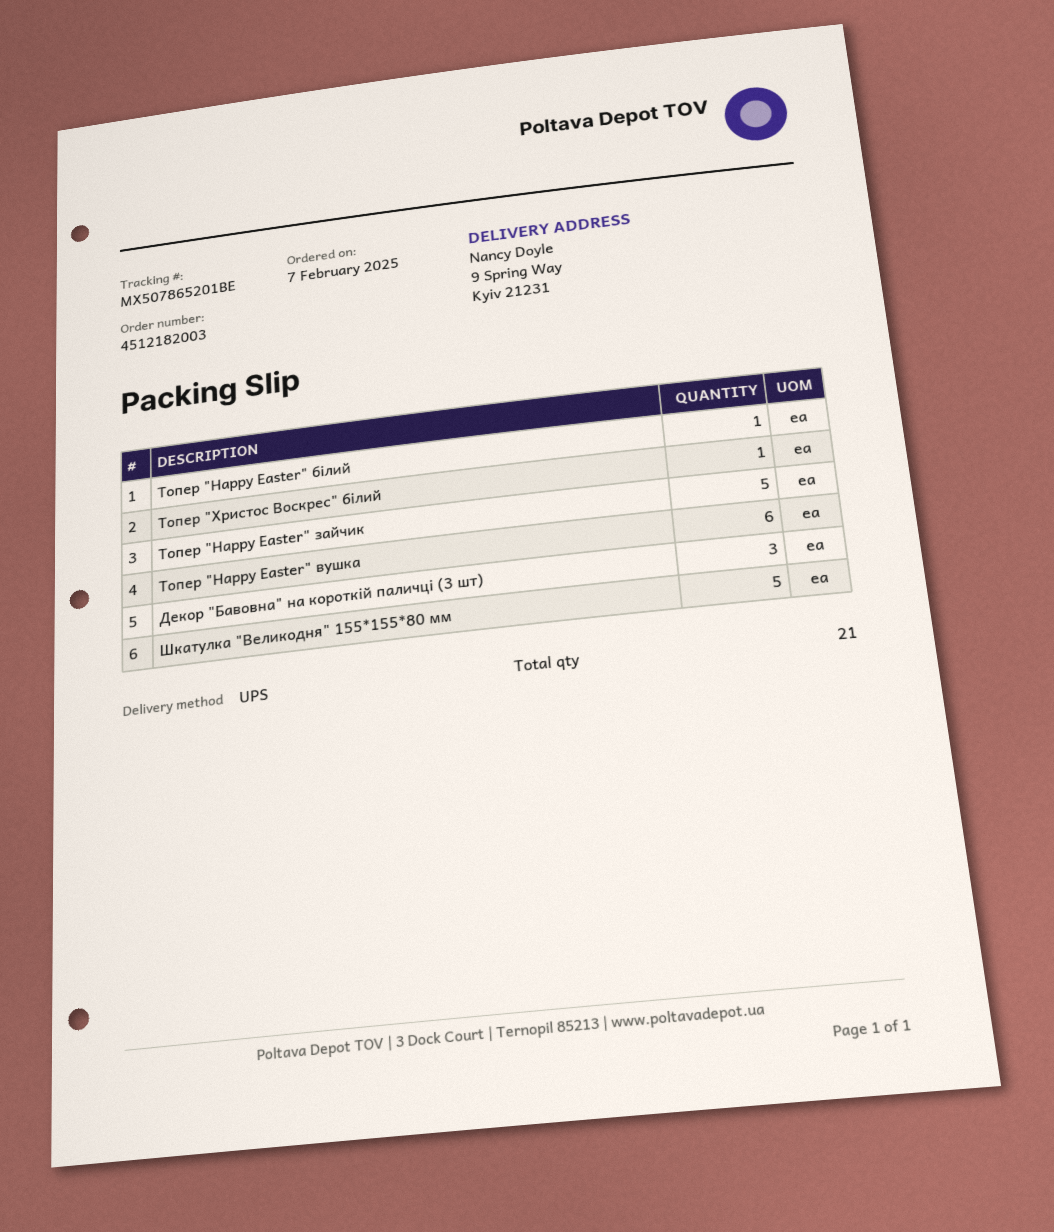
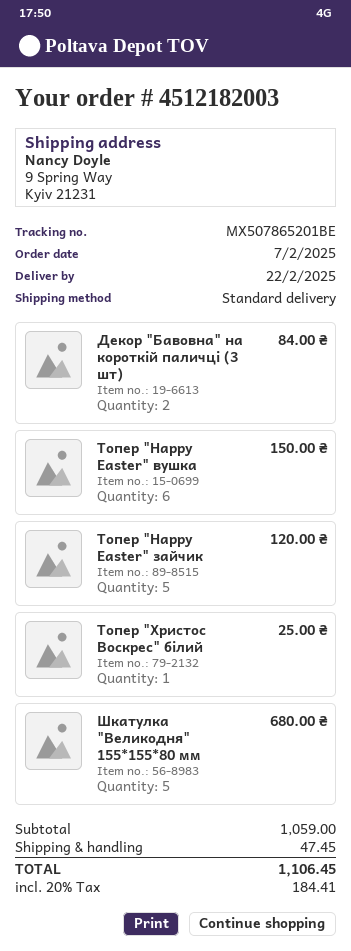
shipping method: UPS -> standard
Топер "Happy Easter" білий: 1 -> none
Декор "Бавовна" на короткій паличці (3 шт): 3 -> 2

